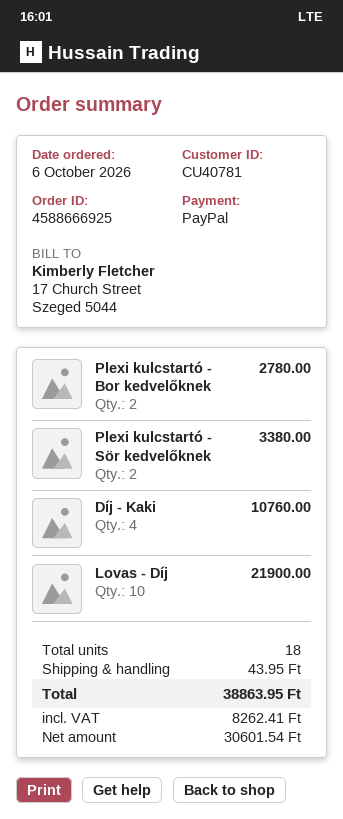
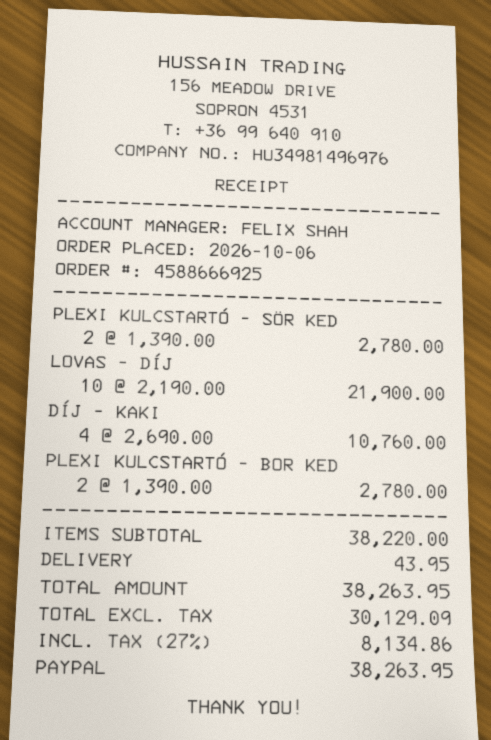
Plexi kulcstartó - Sör kedvelőknek: 2 for 3380.00 -> 2 for 2780.00
net: 30601.54 -> 30129.09
tax: 8262.41 -> 8134.86
total: 38863.95 -> 38263.95

